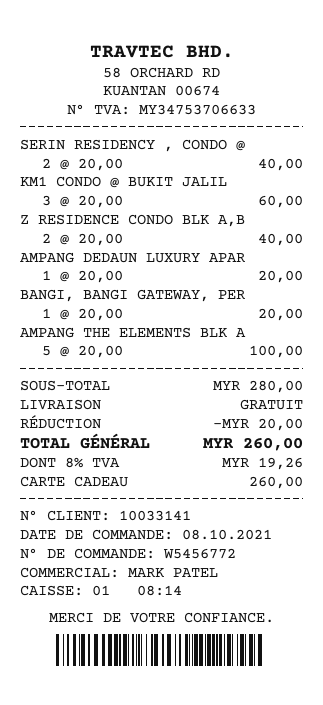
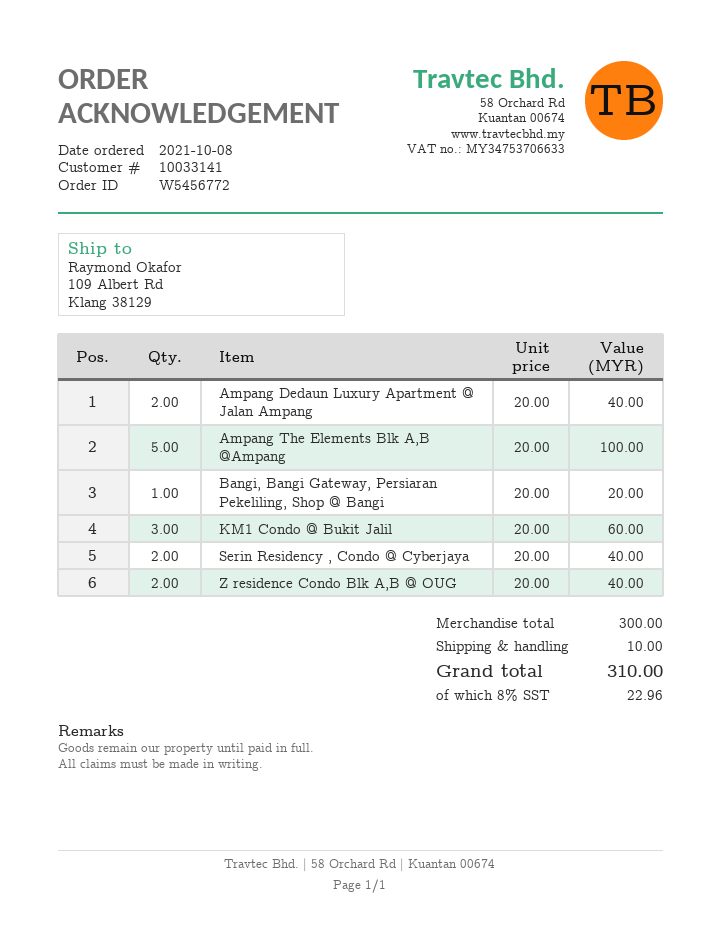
AMPANG DEDAUN LUXURY APAR: 1 x 20.00 = 20.00 -> 2 x 20.00 = 40.00
subtotal: 280.00 -> 300.00
discount: 20.00 -> none
shipping: 0.00 -> 10.00
tax: 8% = 19.26 -> 8% = 22.96
total: 260.00 -> 310.00

